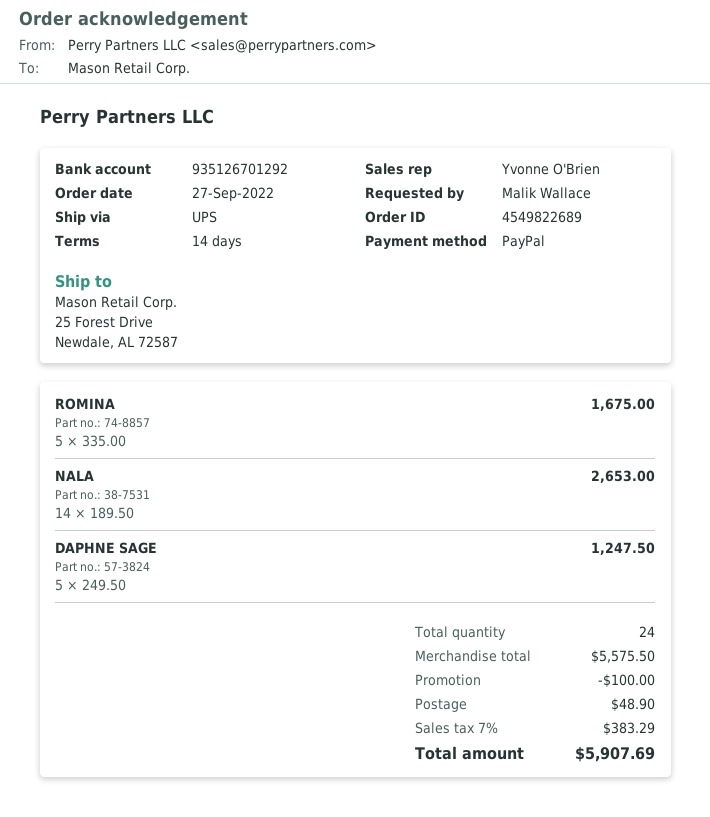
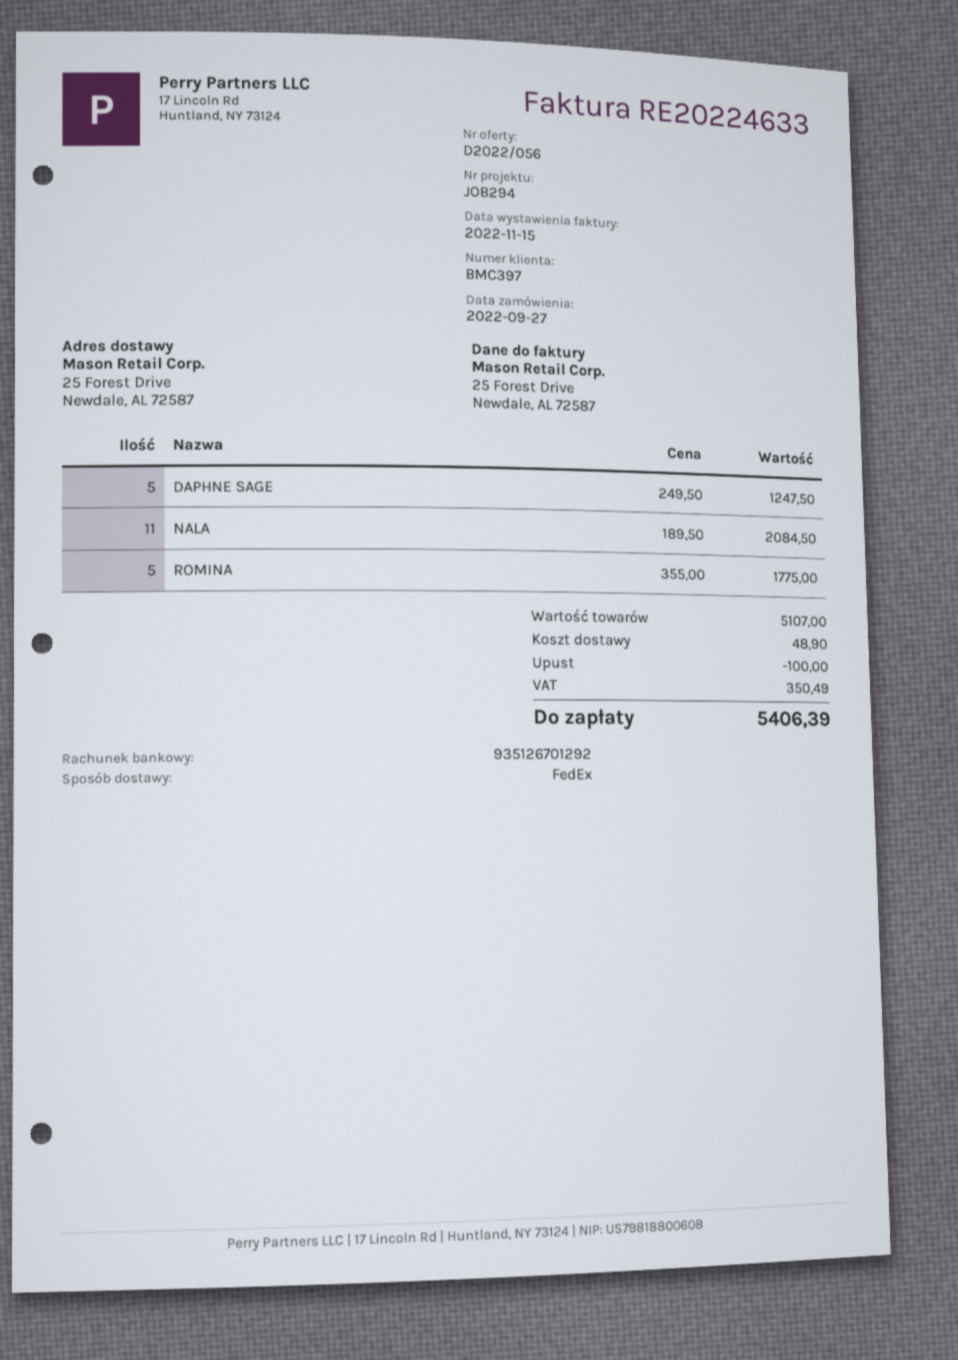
shipping method: UPS -> FedEx
ROMINA: 5 x 335.00 = 1675.00 -> 5 x 355.00 = 1775.00
NALA: 14 x 189.50 = 2653.00 -> 11 x 189.50 = 2084.50
subtotal: 5575.50 -> 5107.00
tax: 383.29 -> 350.49
total: 5907.69 -> 5406.39

